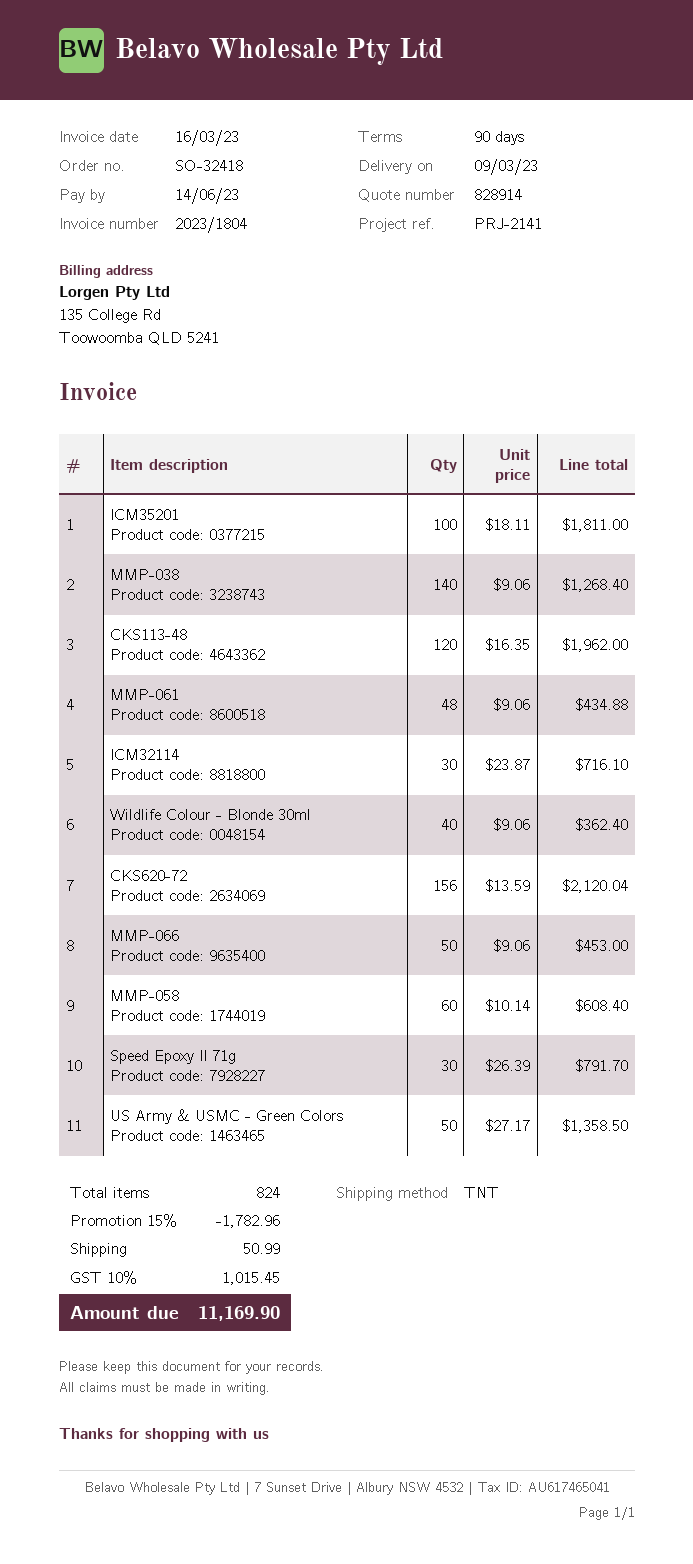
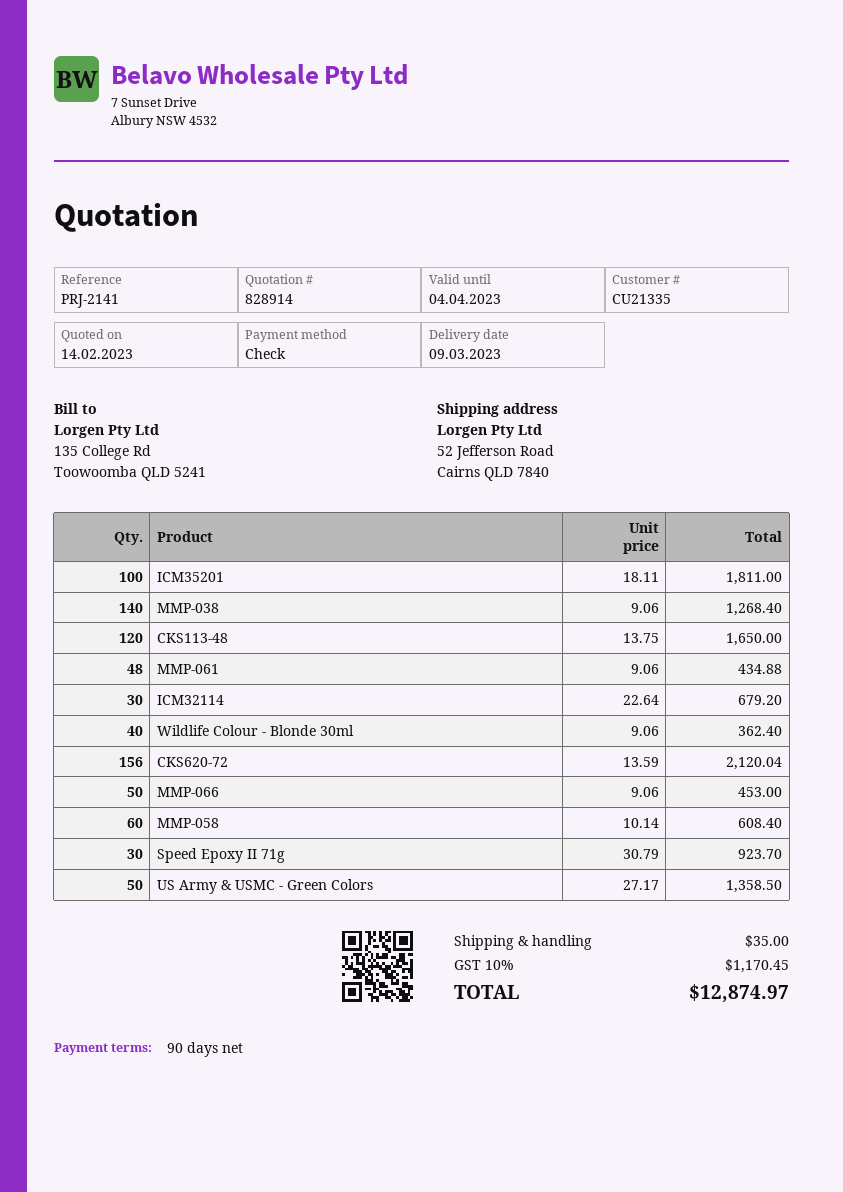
CKS113-48: 120 x 16.35 = 1962.00 -> 120 x 13.75 = 1650.00
ICM32114: 30 x 23.87 = 716.10 -> 30 x 22.64 = 679.20
Speed Epoxy II 71g: 30 x 26.39 = 791.70 -> 30 x 30.79 = 923.70
discount: 15% = 1782.96 -> none
shipping: 50.99 -> 35.00
tax: 10% = 1015.45 -> 10% = 1170.45
total: 11169.90 -> 12874.97

